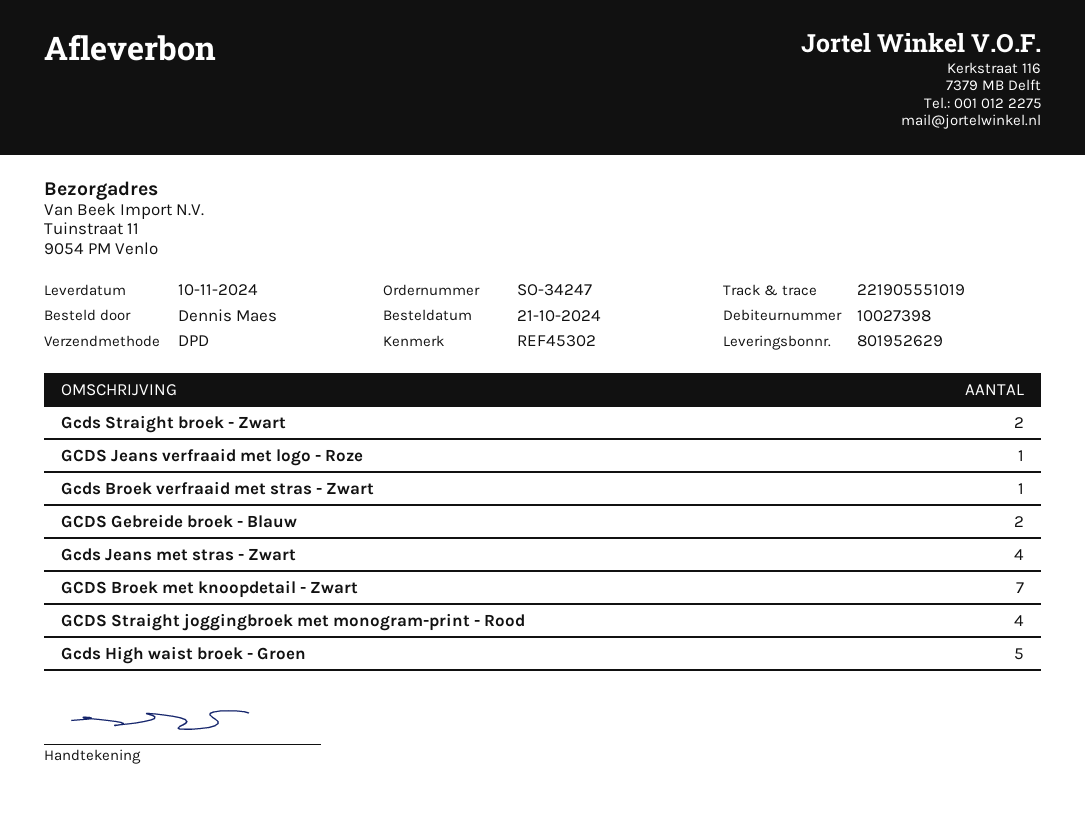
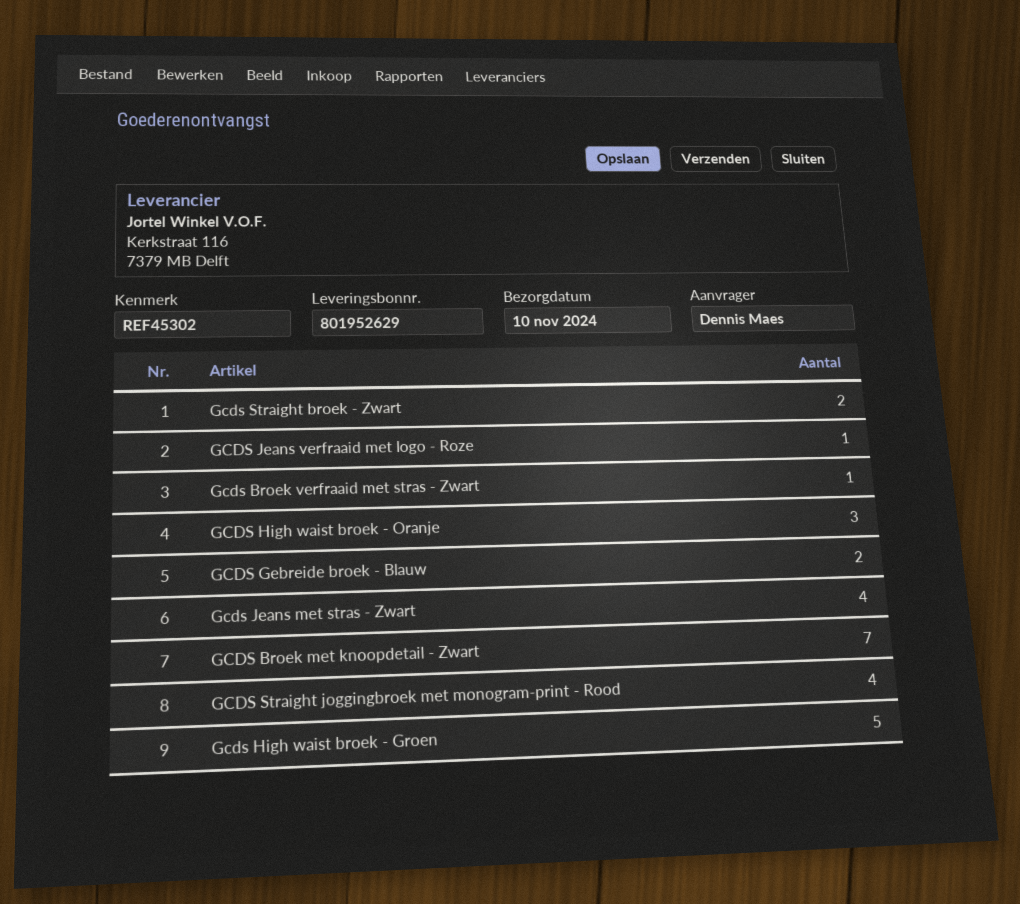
GCDS High waist broek - Oranje: none -> 3

